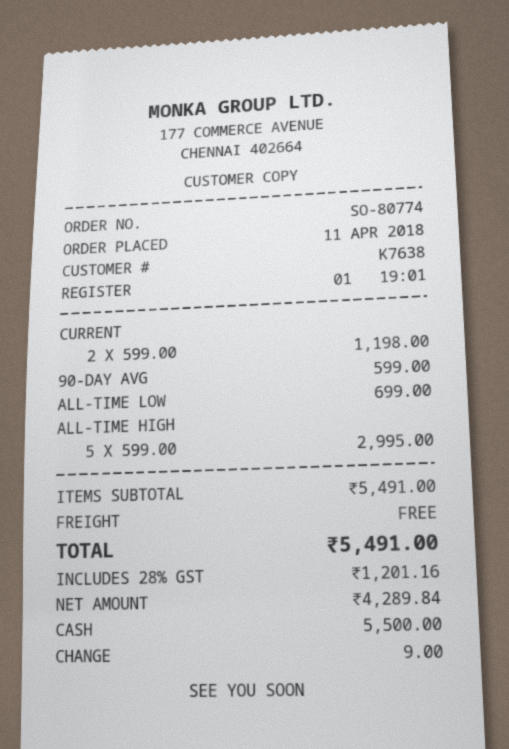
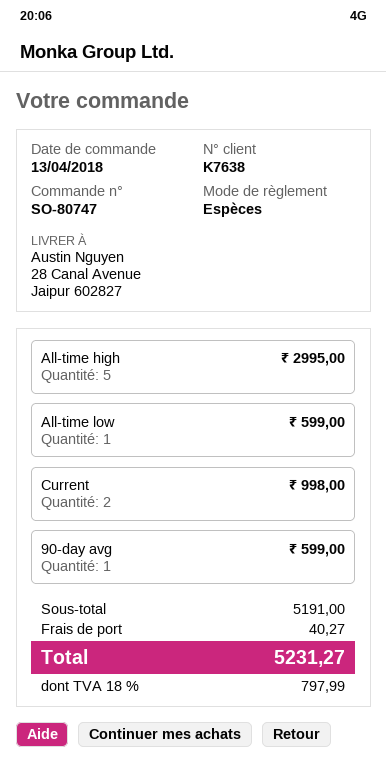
order number: SO-80774 -> SO-80747
order date: 2018-04-11 -> 2018-04-13
CURRENT: 2 for 1198.00 -> 2 for 998.00
ALL-TIME LOW: 1 for 699.00 -> 1 for 599.00
subtotal: 5491.00 -> 5191.00
shipping: 0.00 -> 40.27
tax: 28% = 1201.16 -> 18% = 797.99
total: 5491.00 -> 5231.27

